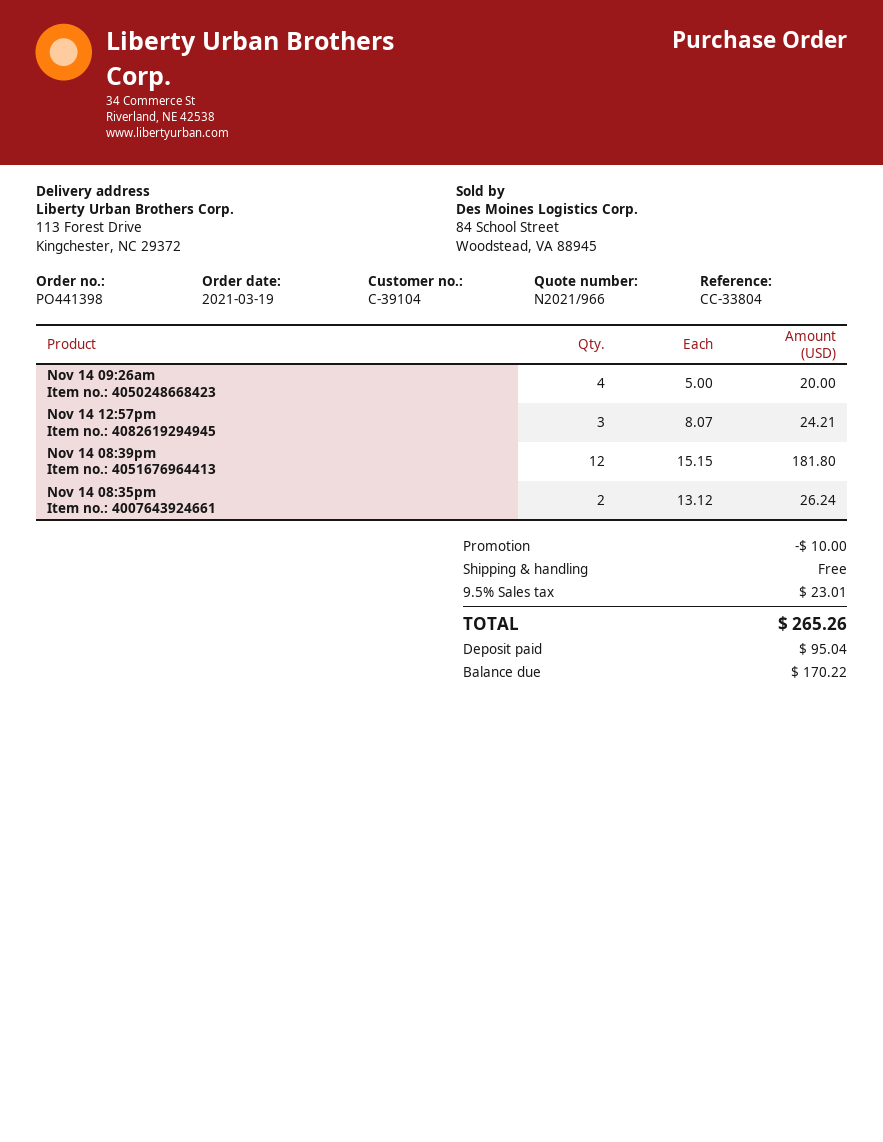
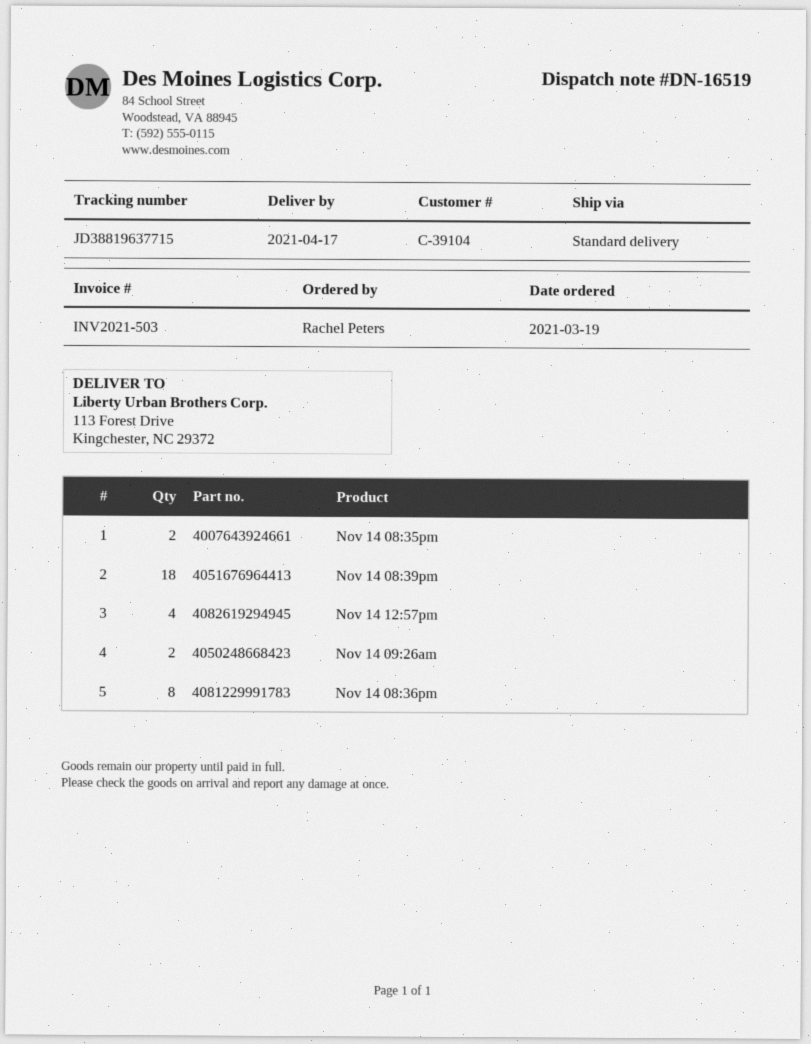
Nov 14 09:26am: 4 -> 2
Nov 14 12:57pm: 3 -> 4
Nov 14 08:39pm: 12 -> 18
Nov 14 08:36pm: none -> 8

